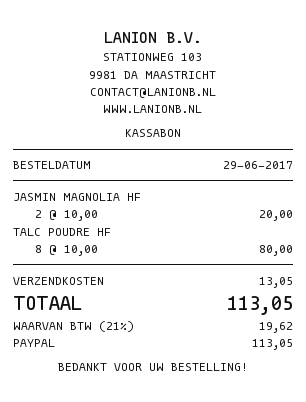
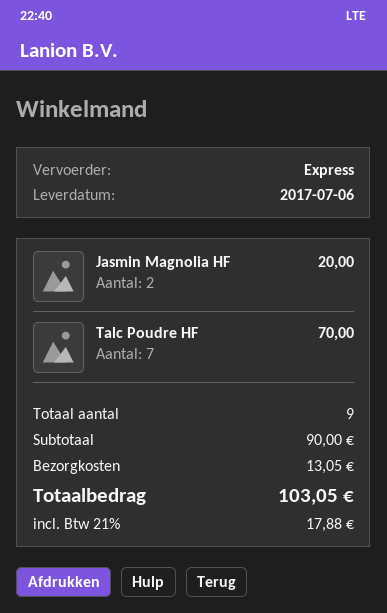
TALC POUDRE HF: 8 for 80.00 -> 7 for 70.00
tax: 21% = 19.62 -> 21% = 17.88
total: 113.05 -> 103.05

